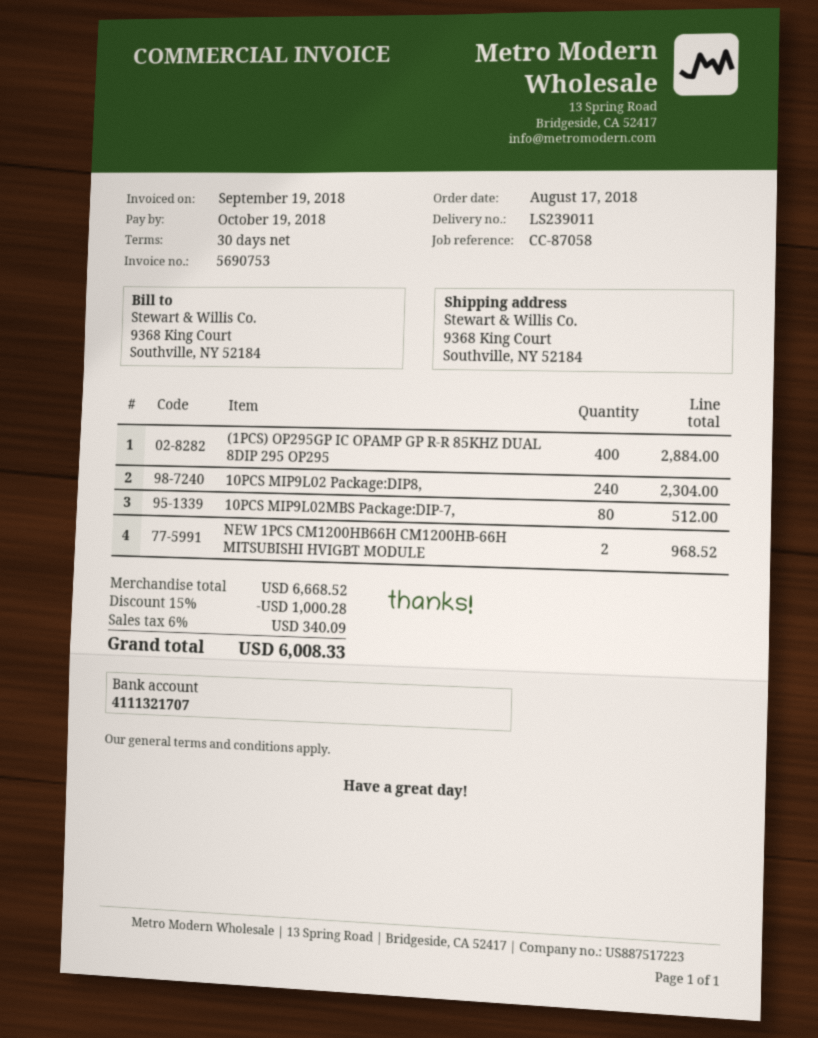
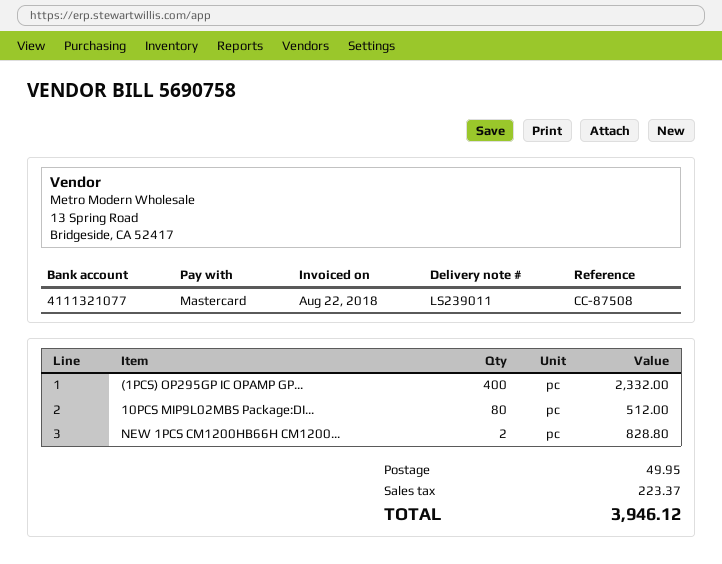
invoice number: 5690753 -> 5690758
invoice date: 2018-09-19 -> 2018-08-22
reference: CC-87058 -> CC-87508
bank account: 4111321707 -> 4111321077
(1PCS) OP295GP IC OPAMP GP R-R 85KHZ DUAL 8DIP 295 OP295: 400 for 2884.00 -> 400 for 2332.00
10PCS MIP9L02 Package:DIP8,: 240 for 2304.00 -> none
NEW 1PCS CM1200HB66H CM1200HB-66H MITSUBISHI HVIGBT MODULE: 2 for 968.52 -> 2 for 828.80
discount: 15% = 1000.28 -> none
shipping: none -> 49.95
tax: 340.09 -> 223.37
total: 6008.33 -> 3946.12

